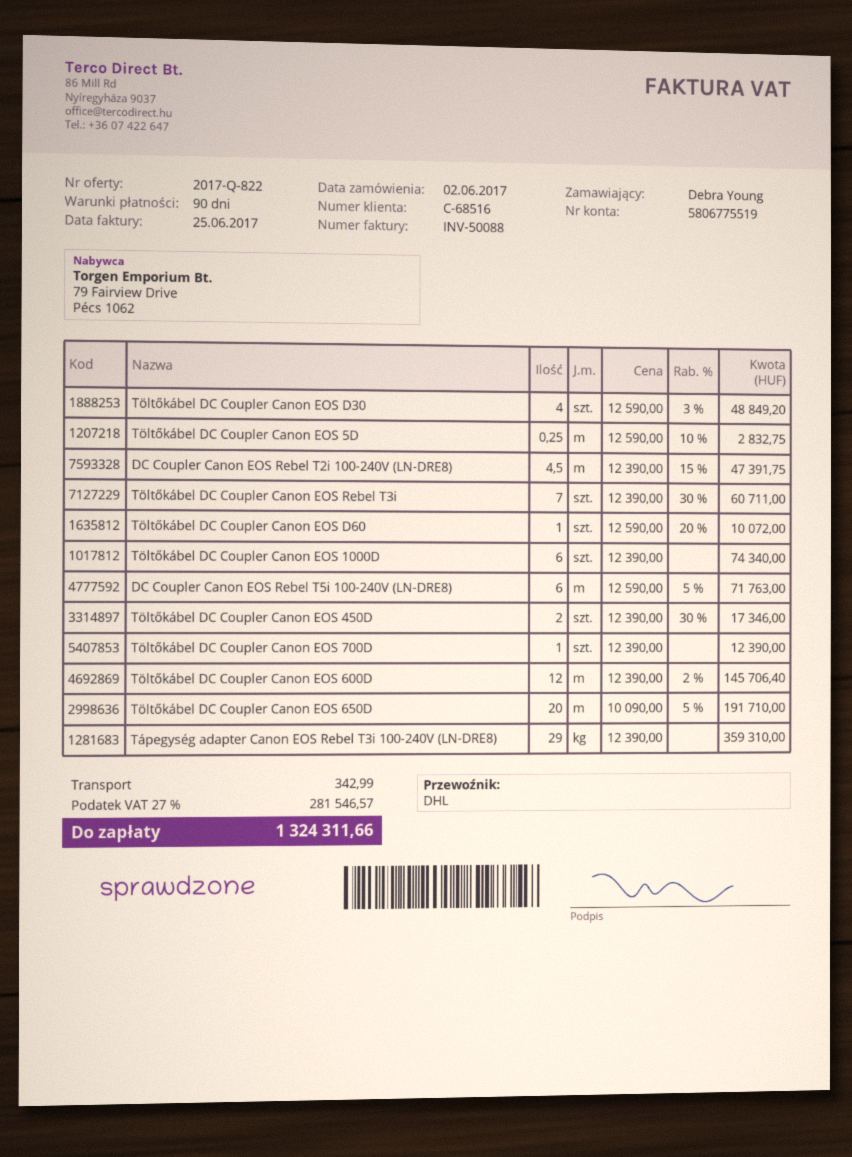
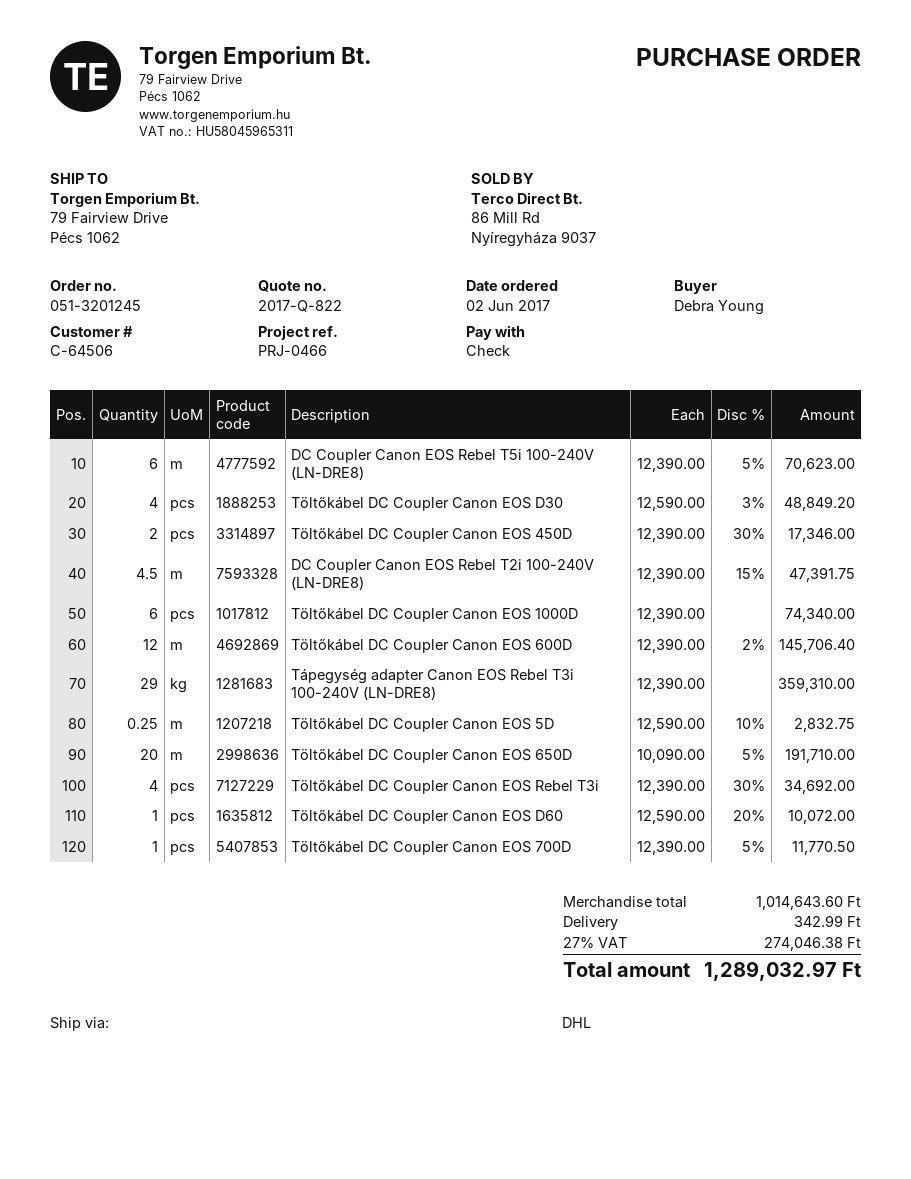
customer number: C-68516 -> C-64506
Töltőkábel DC Coupler Canon EOS Rebel T3i: 7 x 12390.00 - 30% = 60711.00 -> 4 x 12390.00 - 30% = 34692.00
DC Coupler Canon EOS Rebel T5i 100-240V (LN-DRE8): 6 x 12590.00 - 5% = 71763.00 -> 6 x 12390.00 - 5% = 70623.00
Töltőkábel DC Coupler Canon EOS 700D: 1 x 12390.00 = 12390.00 -> 1 x 12390.00 - 5% = 11770.50
tax: 27% = 281546.57 -> 27% = 274046.38
total: 1324311.66 -> 1289032.97

